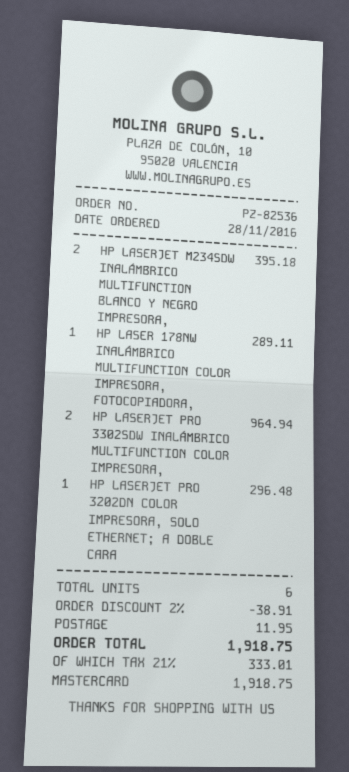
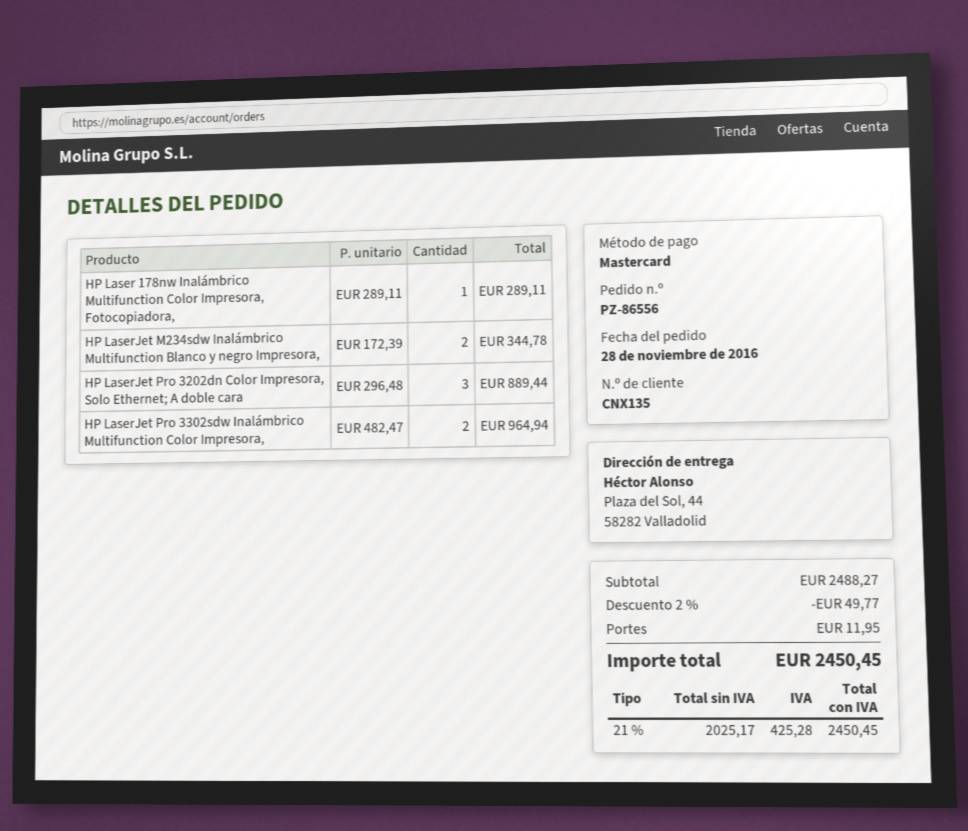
order number: PZ-82536 -> PZ-86556
HP LASERJET M234SDW INALÁMBRICO MULTIFUNCTION BLANCO Y NEGRO IMPRESORA,: 2 for 395.18 -> 2 for 344.78
HP LASERJET PRO 3202DN COLOR IMPRESORA, SOLO ETHERNET; A DOBLE CARA: 1 for 296.48 -> 3 for 889.44
discount: 2% = 38.91 -> 2% = 49.77
tax: 21% = 333.01 -> 21% = 425.28
total: 1918.75 -> 2450.45

